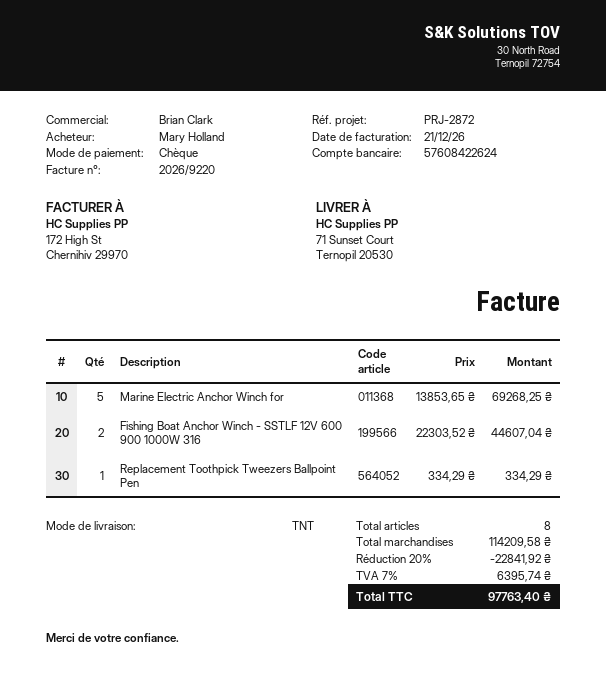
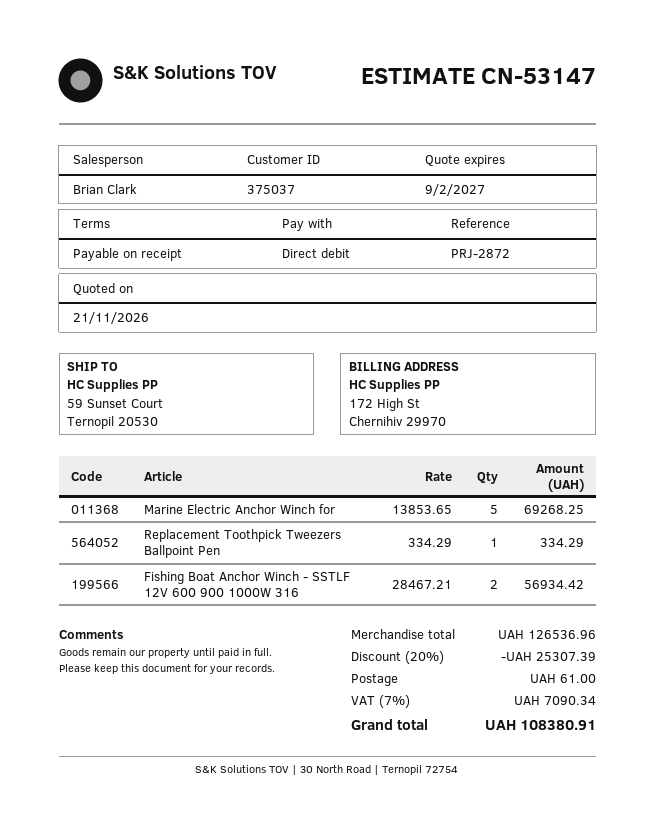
payment method: cheque -> direct debit
ship to: 71 Sunset Court, Ternopil 20530 -> 59 Sunset Court, Ternopil 20530
Fishing Boat Anchor Winch - SSTLF 12V 600 900 1000W 316: 2 x 22303.52 = 44607.04 -> 2 x 28467.21 = 56934.42
subtotal: 114209.58 -> 126536.96
discount: 20% = 22841.92 -> 20% = 25307.39
shipping: none -> 61.00
tax: 7% = 6395.74 -> 7% = 7090.34
total: 97763.40 -> 108380.91

